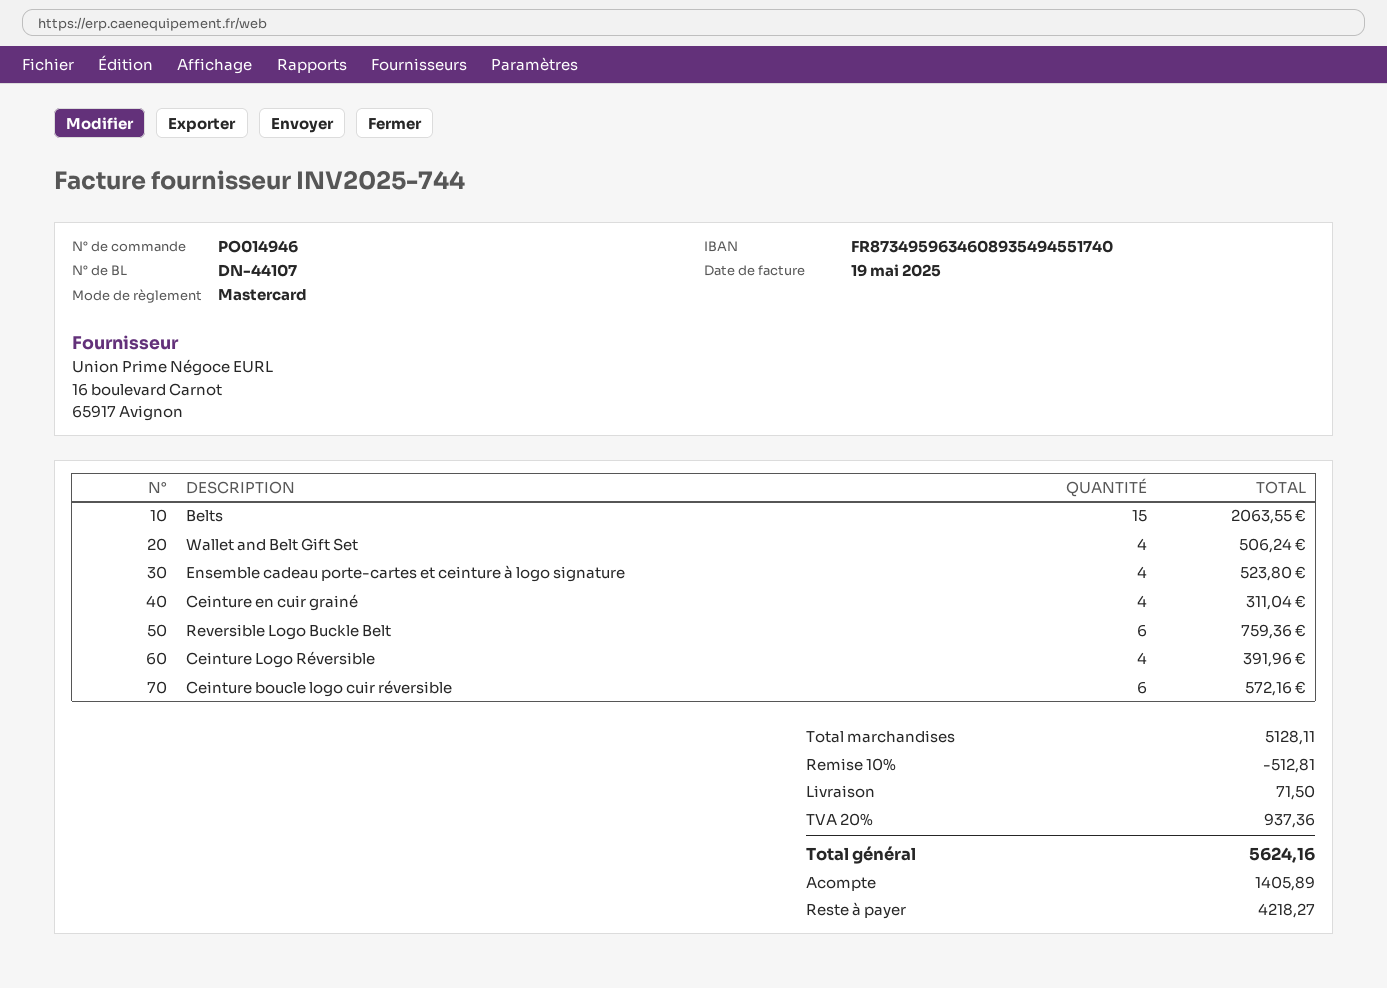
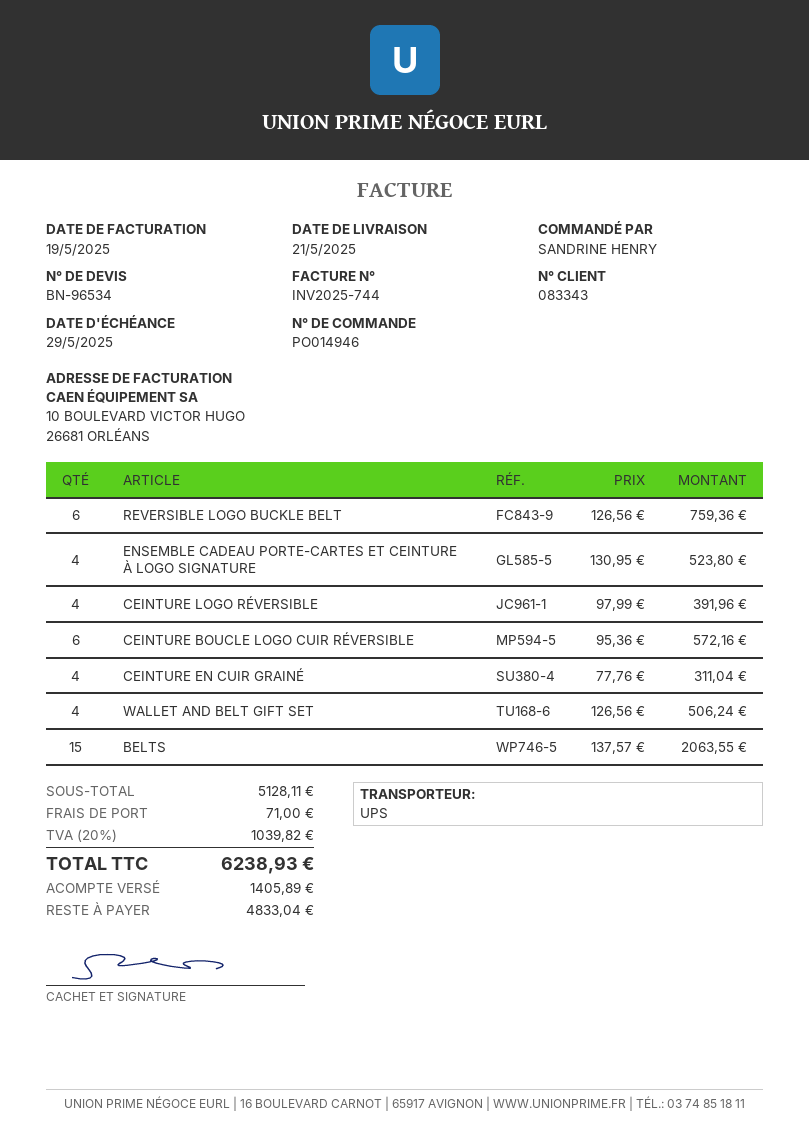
discount: 10% = 512.81 -> none
shipping: 71.50 -> 71.00
tax: 20% = 937.36 -> 20% = 1039.82
total: 5624.16 -> 6238.93
balance: 4218.27 -> 4833.04

